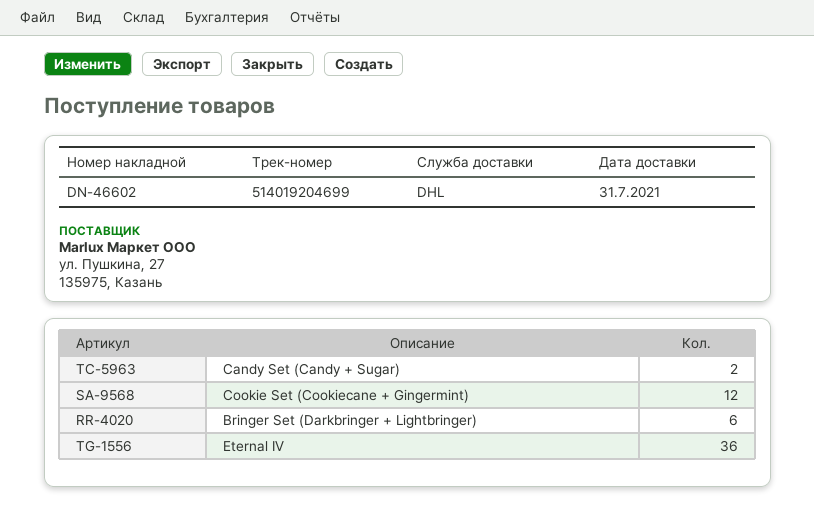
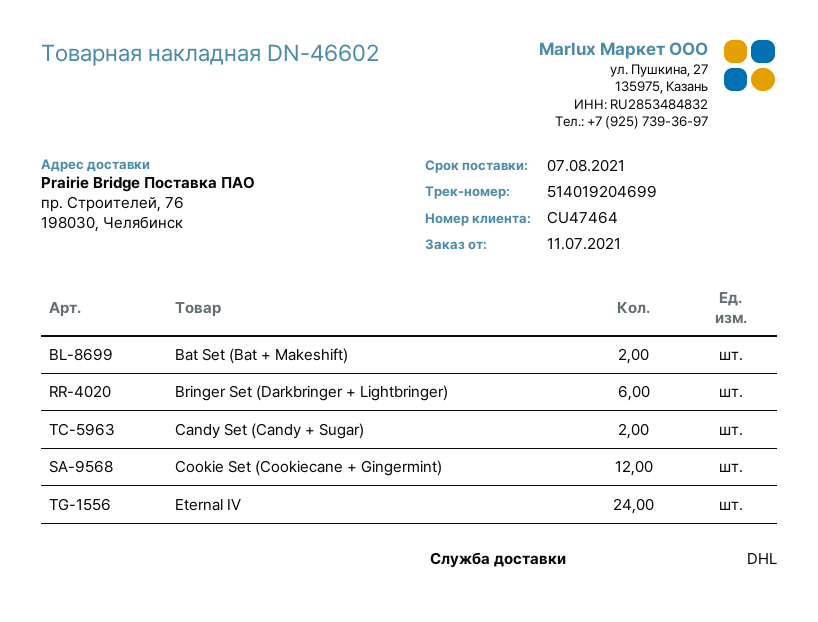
delivery date: 2021-07-31 -> 2021-08-07
Eternal IV: 36 -> 24
Bat Set (Bat + Makeshift): none -> 2

